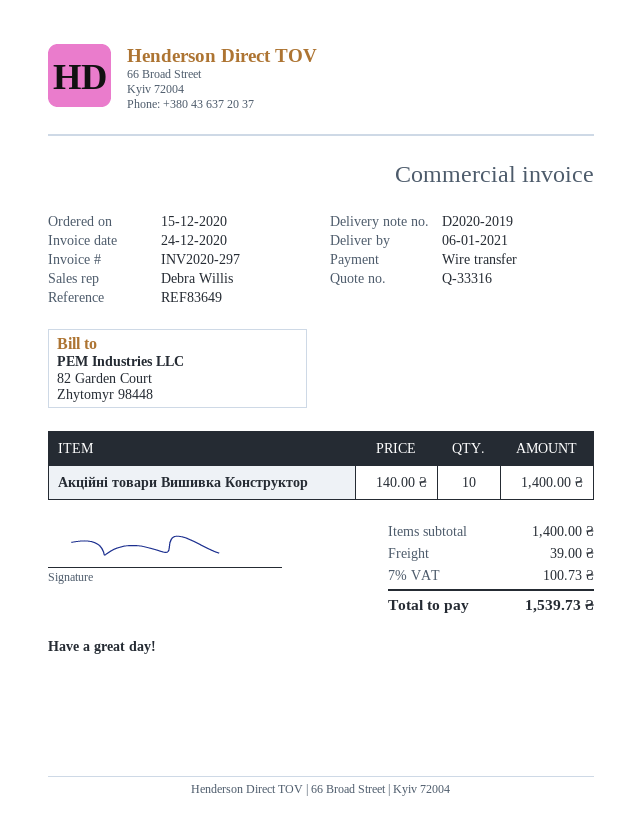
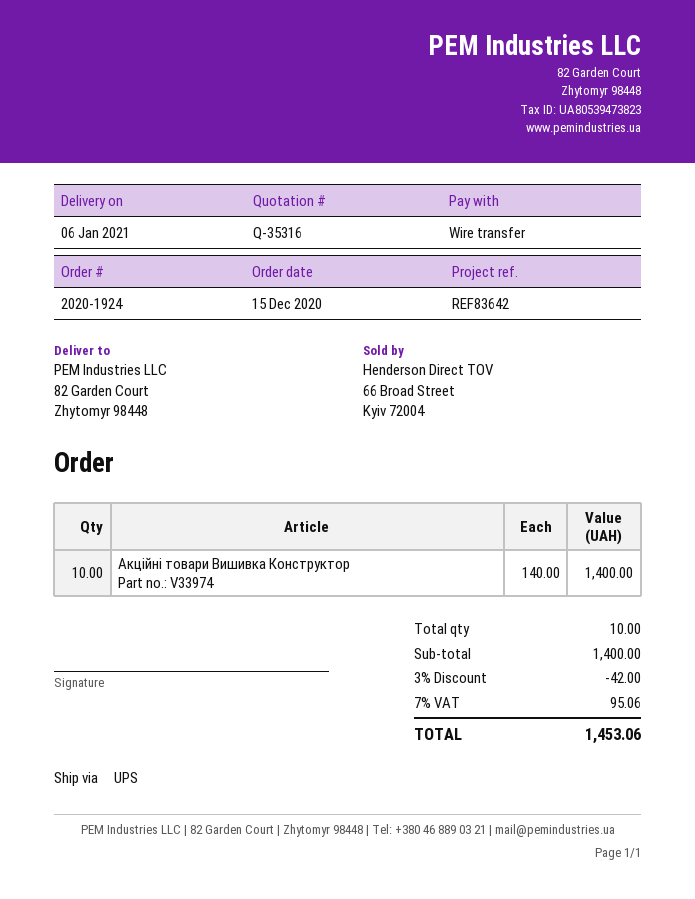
quote number: Q-33316 -> Q-35316
reference: REF83649 -> REF83642
discount: none -> 3% = 42.00
shipping: 39.00 -> none
tax: 7% = 100.73 -> 7% = 95.06
total: 1539.73 -> 1453.06

